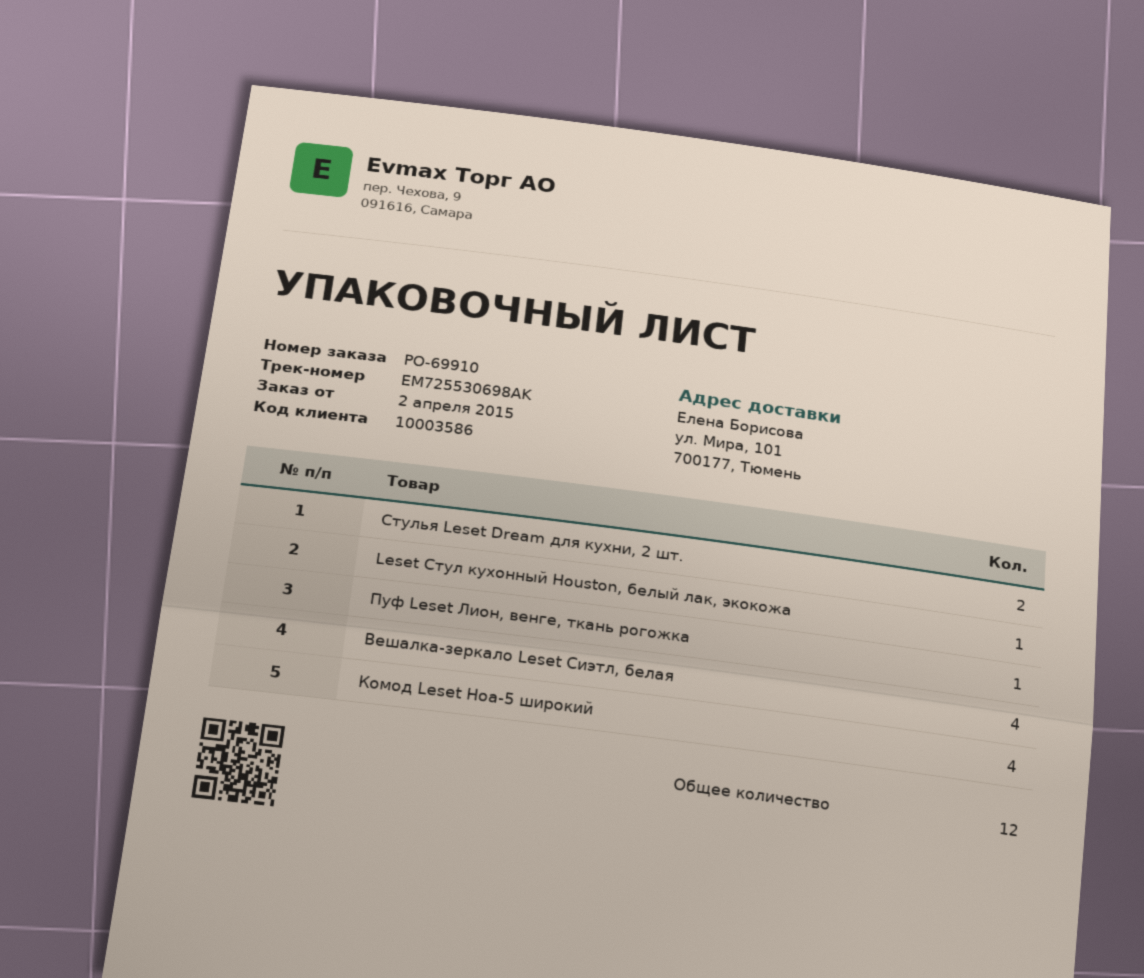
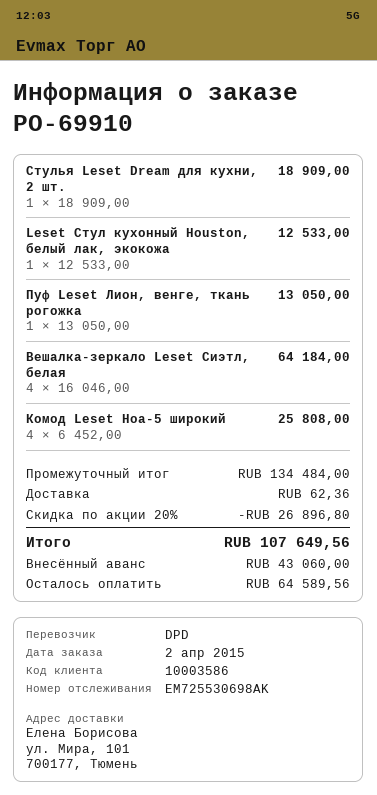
Стулья Leset Dream для кухни, 2 шт.: 2 -> 1

